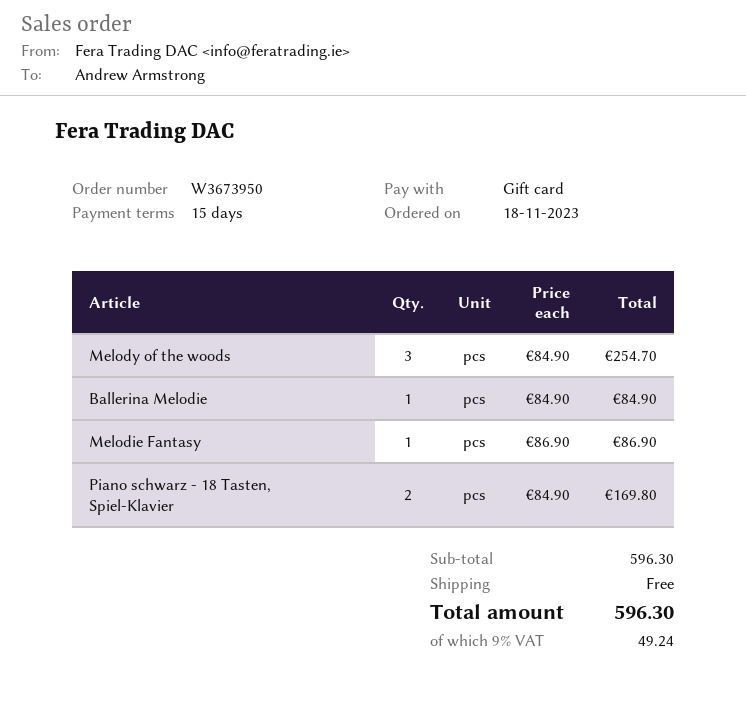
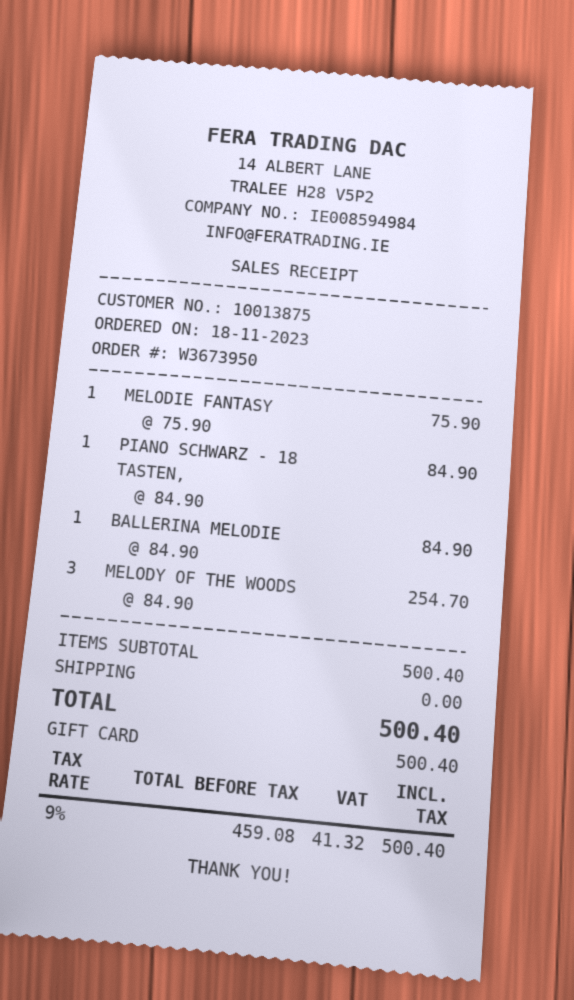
Melodie Fantasy: 1 x 86.90 = 86.90 -> 1 x 75.90 = 75.90
Piano schwarz - 18 Tasten, Spiel-Klavier: 2 x 84.90 = 169.80 -> 1 x 84.90 = 84.90
subtotal: 596.30 -> 500.40
tax: 9% = 49.24 -> 9% = 41.32
total: 596.30 -> 500.40

